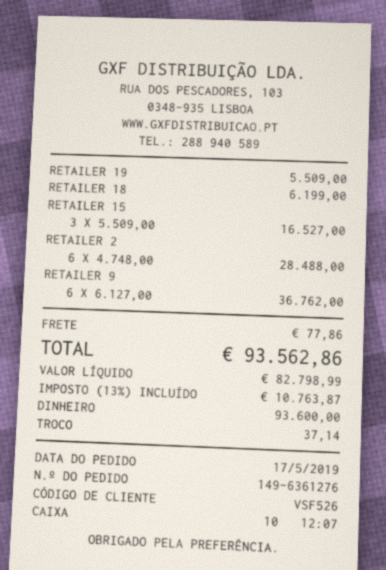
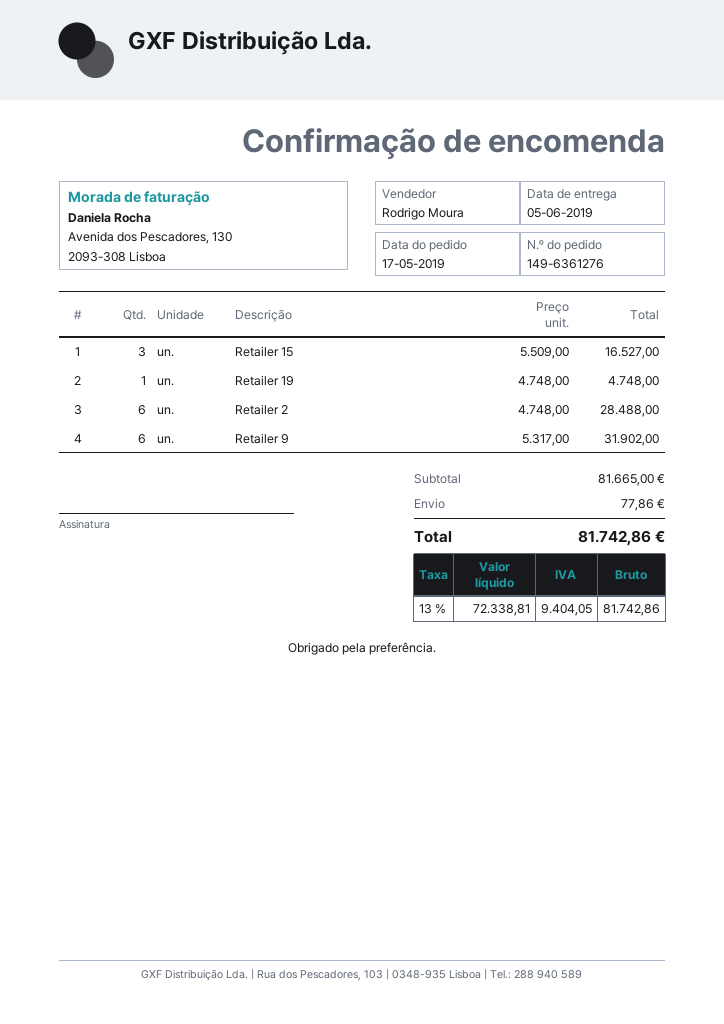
RETAILER 19: 1 x 5509.00 = 5509.00 -> 1 x 4748.00 = 4748.00
RETAILER 18: 1 x 6199.00 = 6199.00 -> none
RETAILER 9: 6 x 6127.00 = 36762.00 -> 6 x 5317.00 = 31902.00
net: 82798.99 -> 72338.81
tax: 13% = 10763.87 -> 13% = 9404.05
total: 93562.86 -> 81742.86

